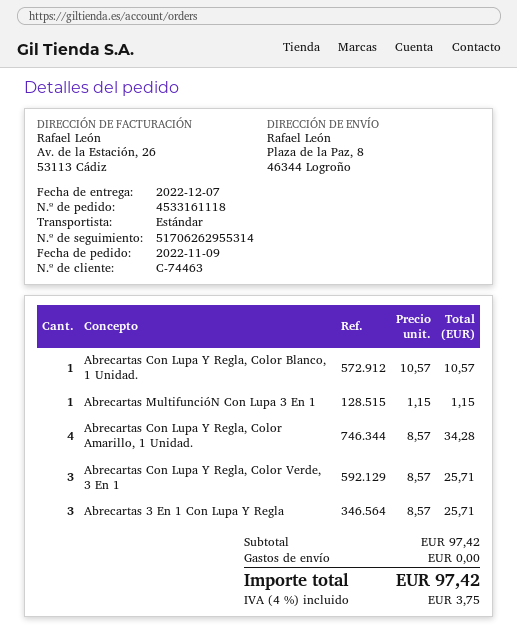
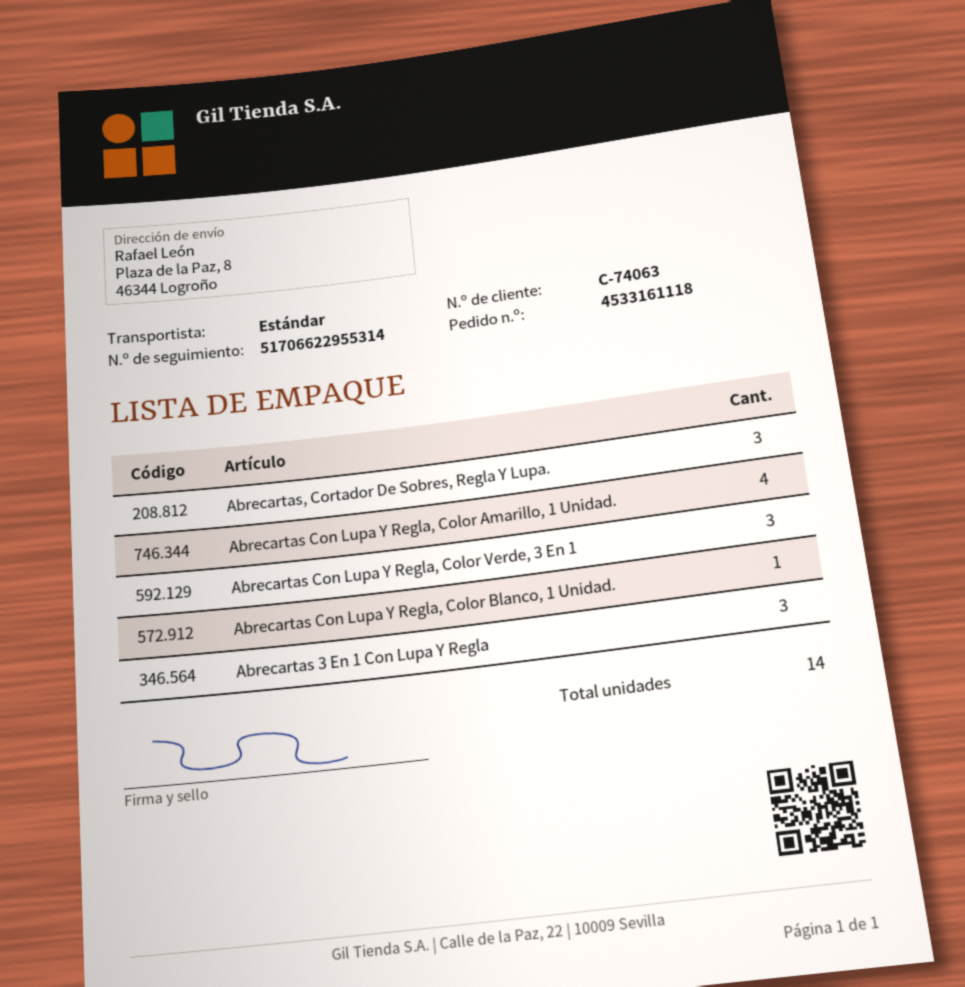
customer number: C-74463 -> C-74063
tracking number: 51706262955314 -> 51706622955314
Abrecartas MultifuncióN Con Lupa 3 En 1: 1 -> none
Abrecartas, Cortador De Sobres, Regla Y Lupa.: none -> 3

